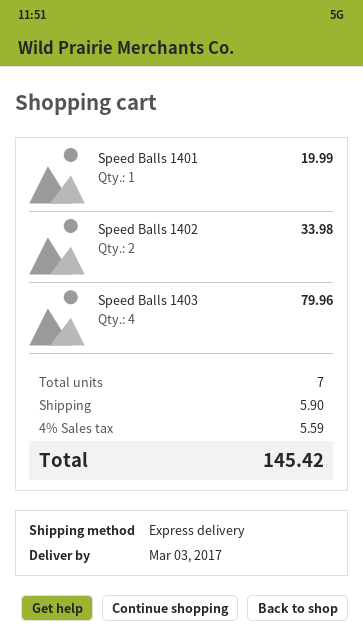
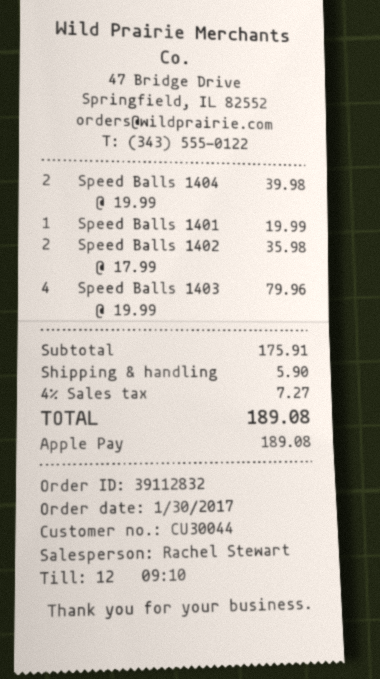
Speed Balls 1402: 2 for 33.98 -> 2 for 35.98
Speed Balls 1404: none -> 2 for 39.98
tax: 4% = 5.59 -> 4% = 7.27
total: 145.42 -> 189.08

